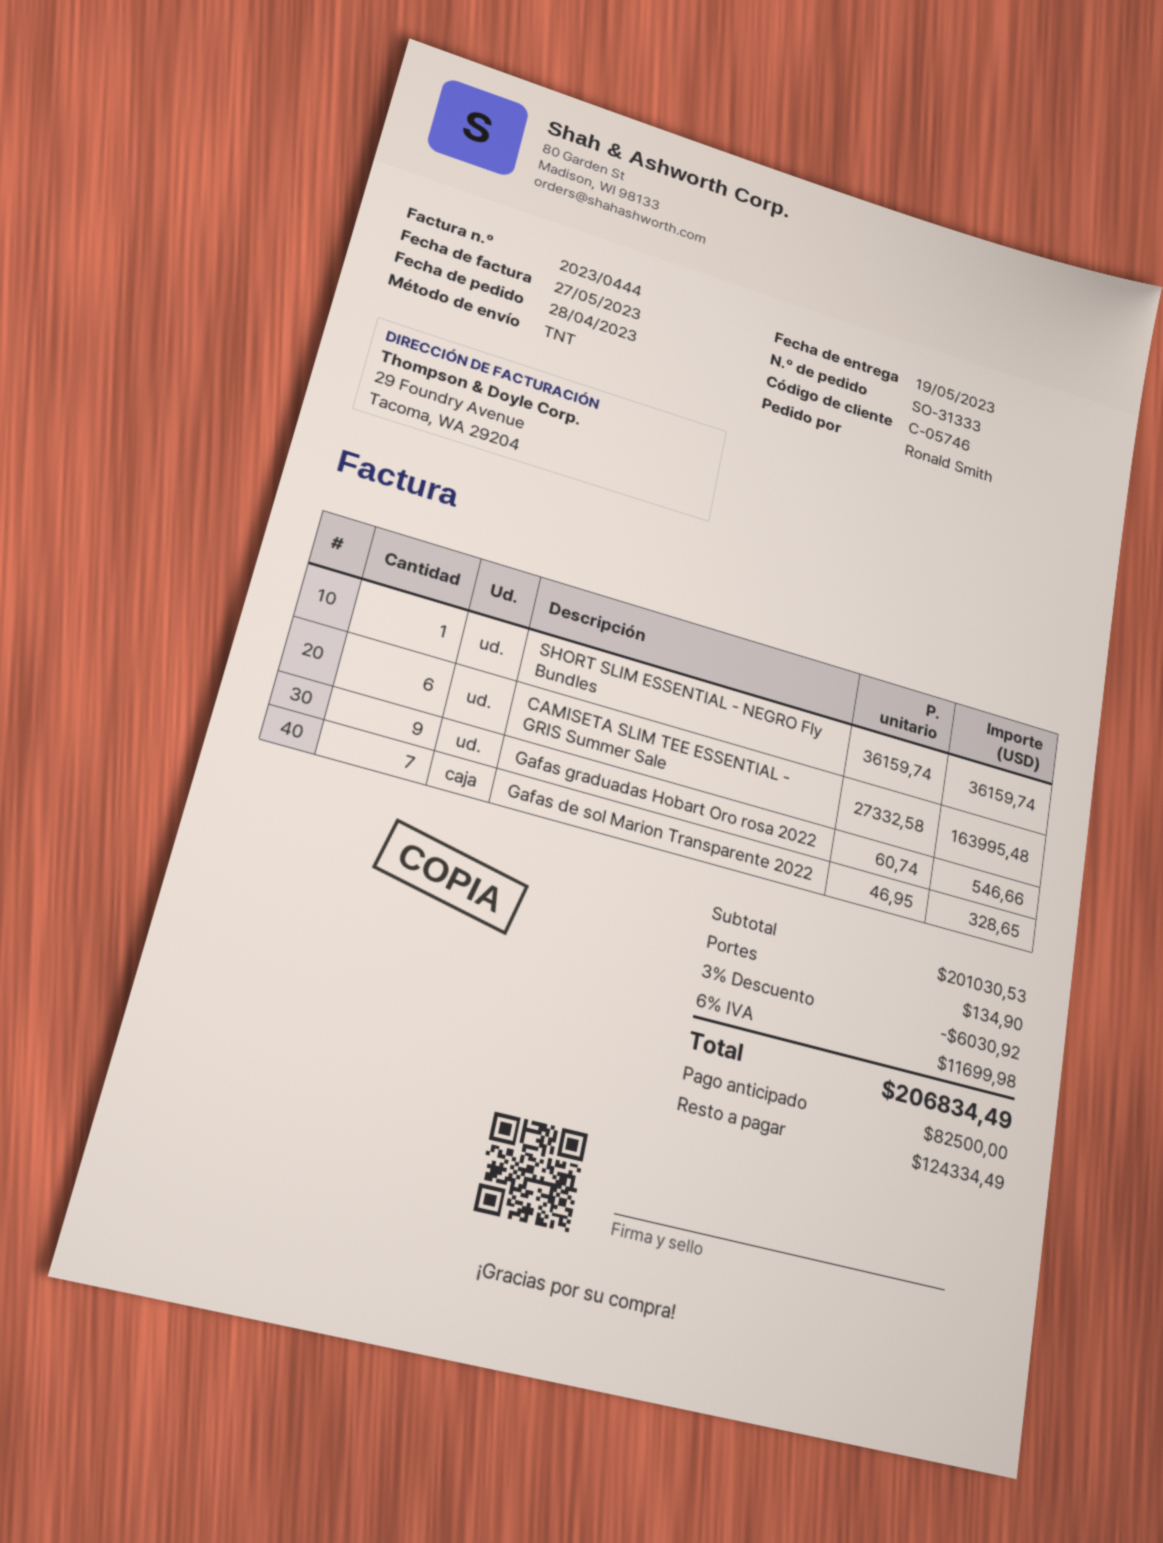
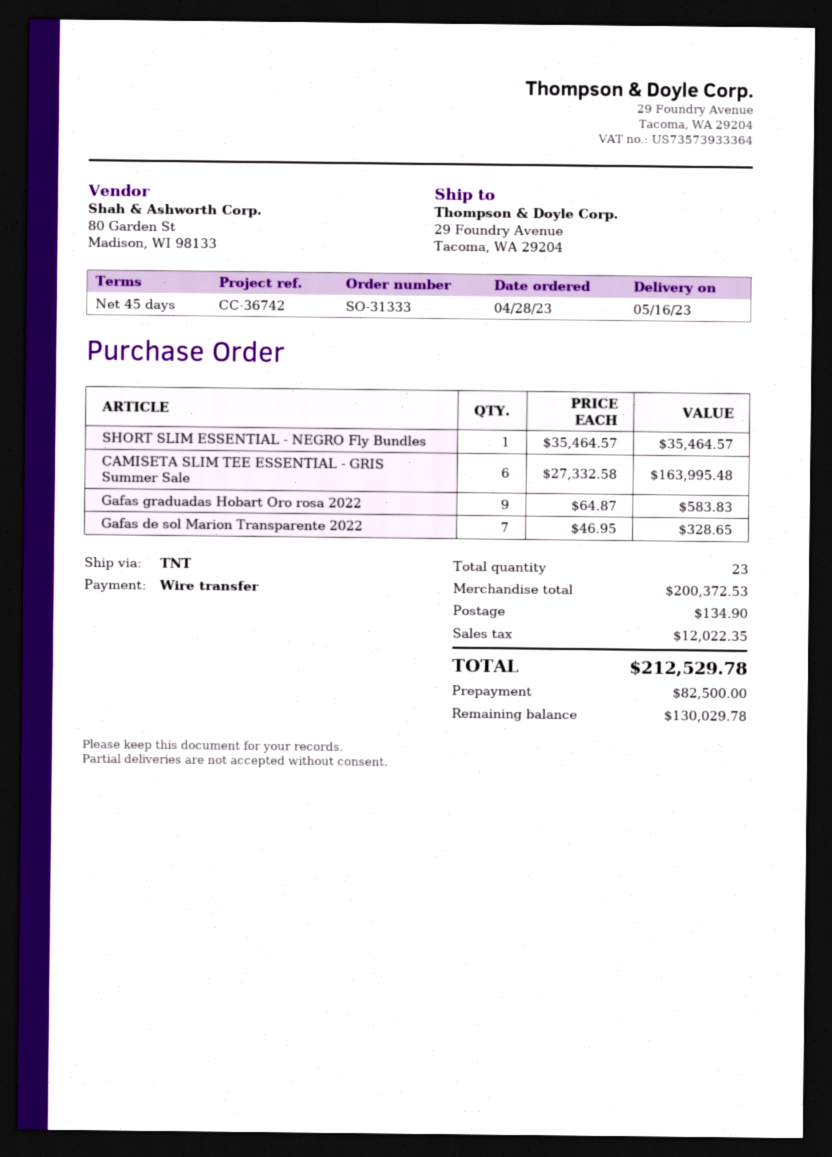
delivery date: 2023-05-19 -> 2023-05-16
SHORT SLIM ESSENTIAL - NEGRO Fly Bundles: 1 x 36159.74 = 36159.74 -> 1 x 35464.57 = 35464.57
Gafas graduadas Hobart Oro rosa 2022: 9 x 60.74 = 546.66 -> 9 x 64.87 = 583.83
subtotal: 201030.53 -> 200372.53
discount: 3% = 6030.92 -> none
tax: 11699.98 -> 12022.35
total: 206834.49 -> 212529.78
balance: 124334.49 -> 130029.78

